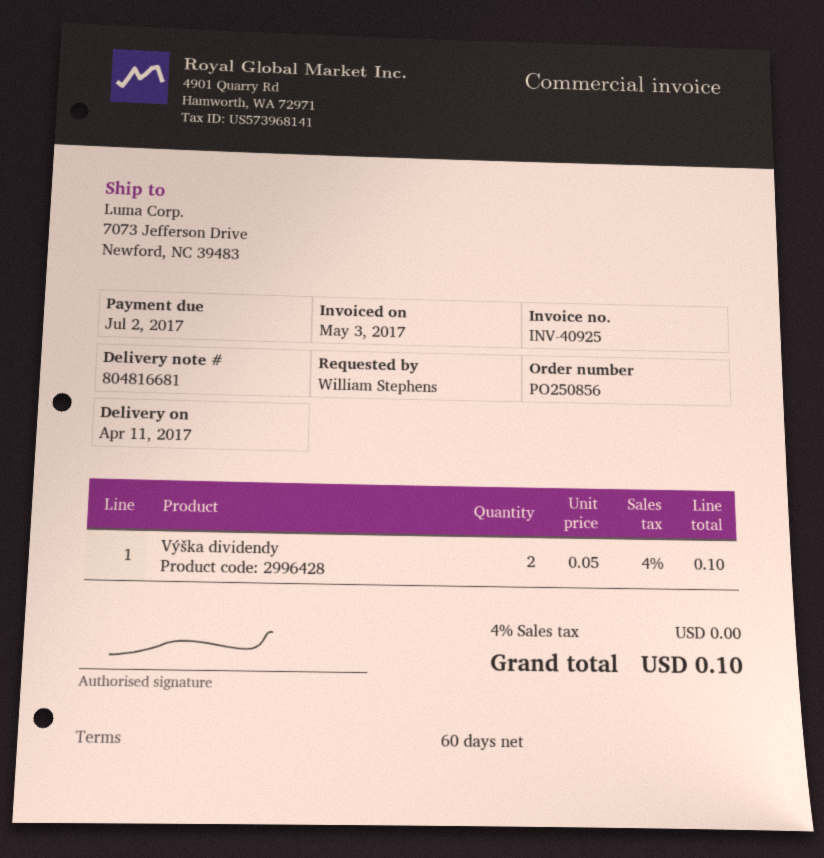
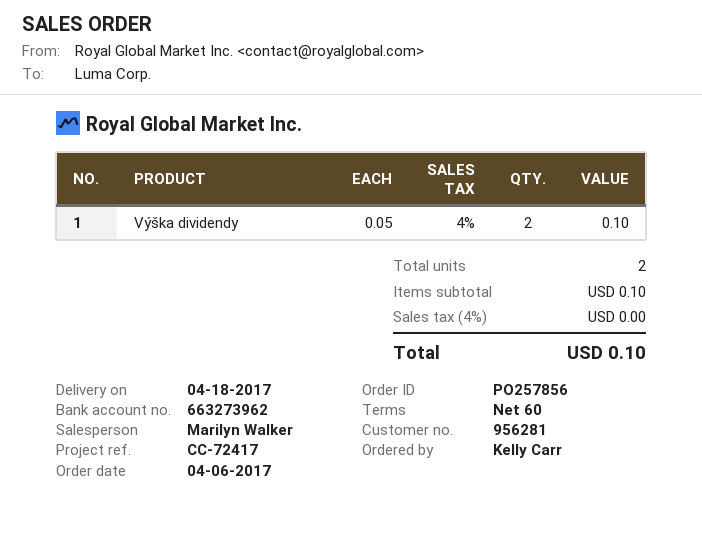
order number: PO250856 -> PO257856
delivery date: 2017-04-11 -> 2017-04-18
ordered by: William Stephens -> Kelly Carr

